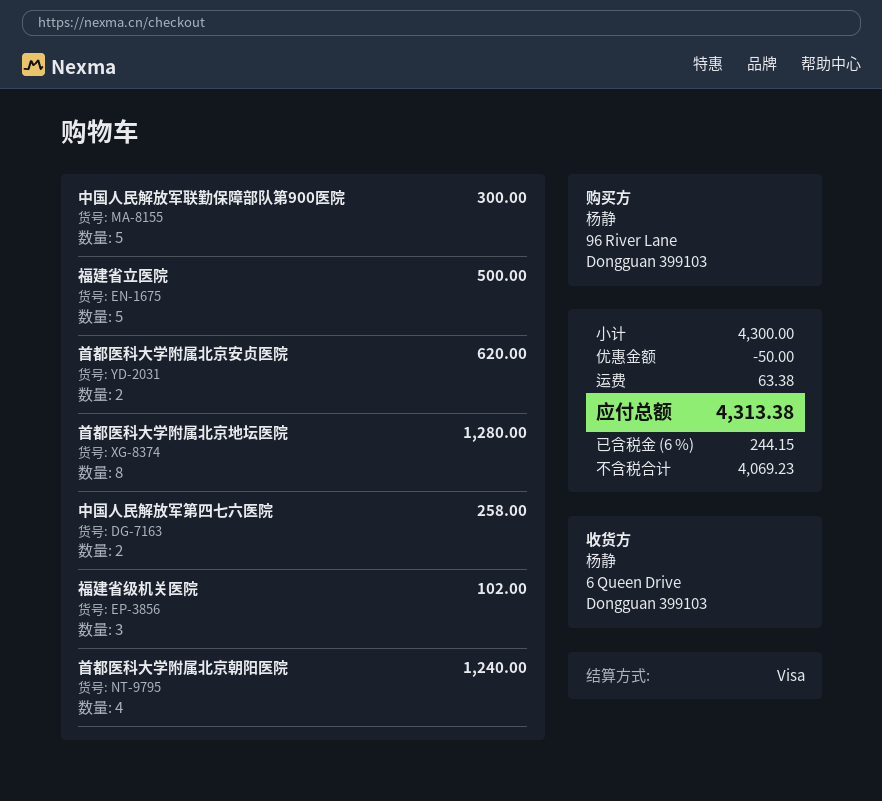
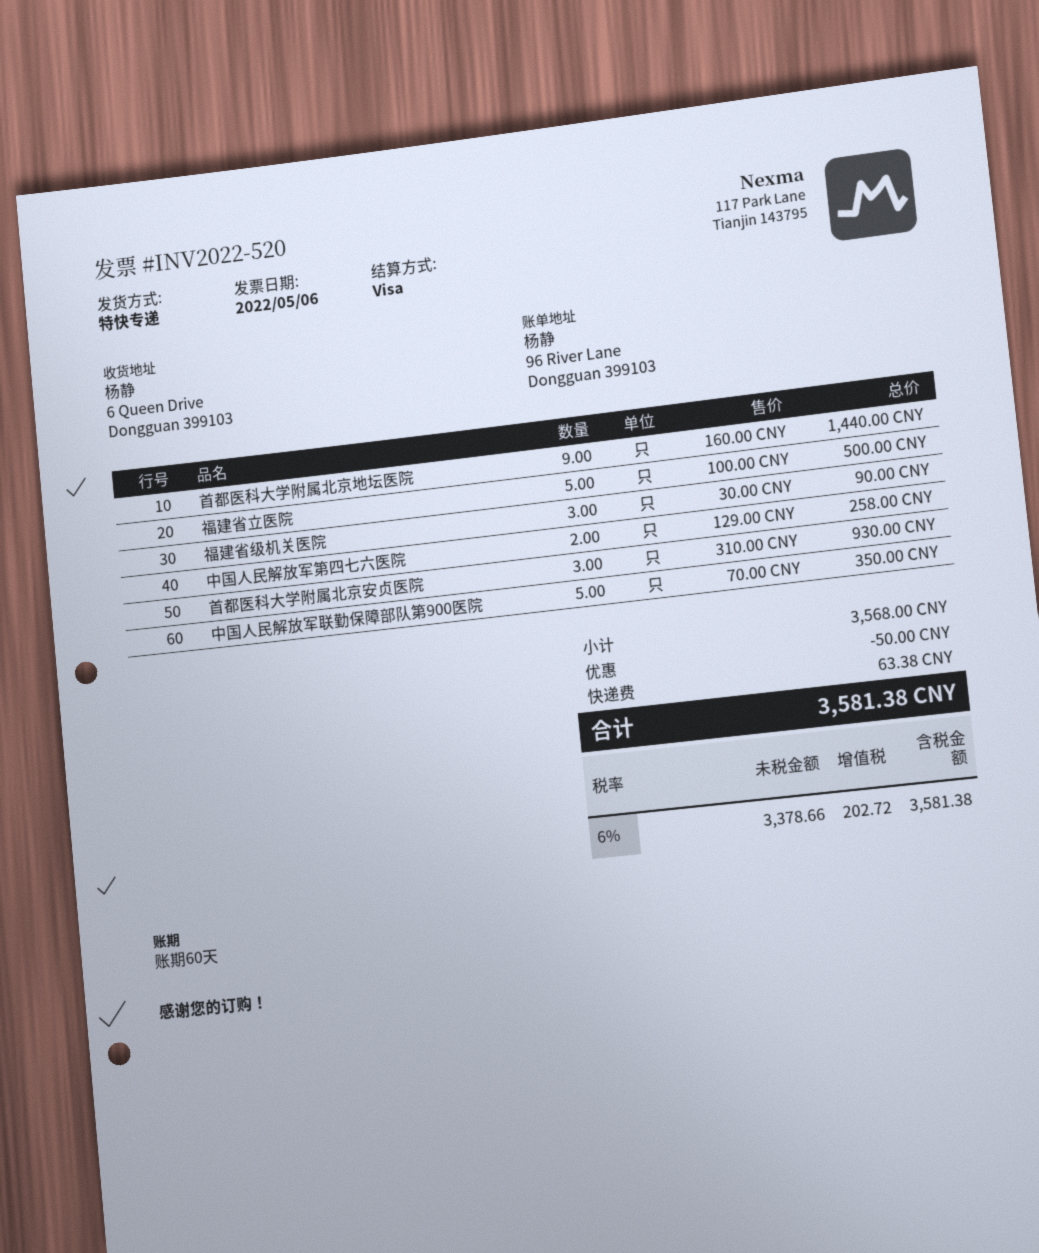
中国人民解放军联勤保障部队第900医院: 5 for 300.00 -> 5 for 350.00
首都医科大学附属北京安贞医院: 2 for 620.00 -> 3 for 930.00
首都医科大学附属北京地坛医院: 8 for 1280.00 -> 9 for 1440.00
福建省级机关医院: 3 for 102.00 -> 3 for 90.00
首都医科大学附属北京朝阳医院: 4 for 1240.00 -> none
subtotal: 4300.00 -> 3568.00
net: 4069.23 -> 3378.66
tax: 6% = 244.15 -> 6% = 202.72
total: 4313.38 -> 3581.38

